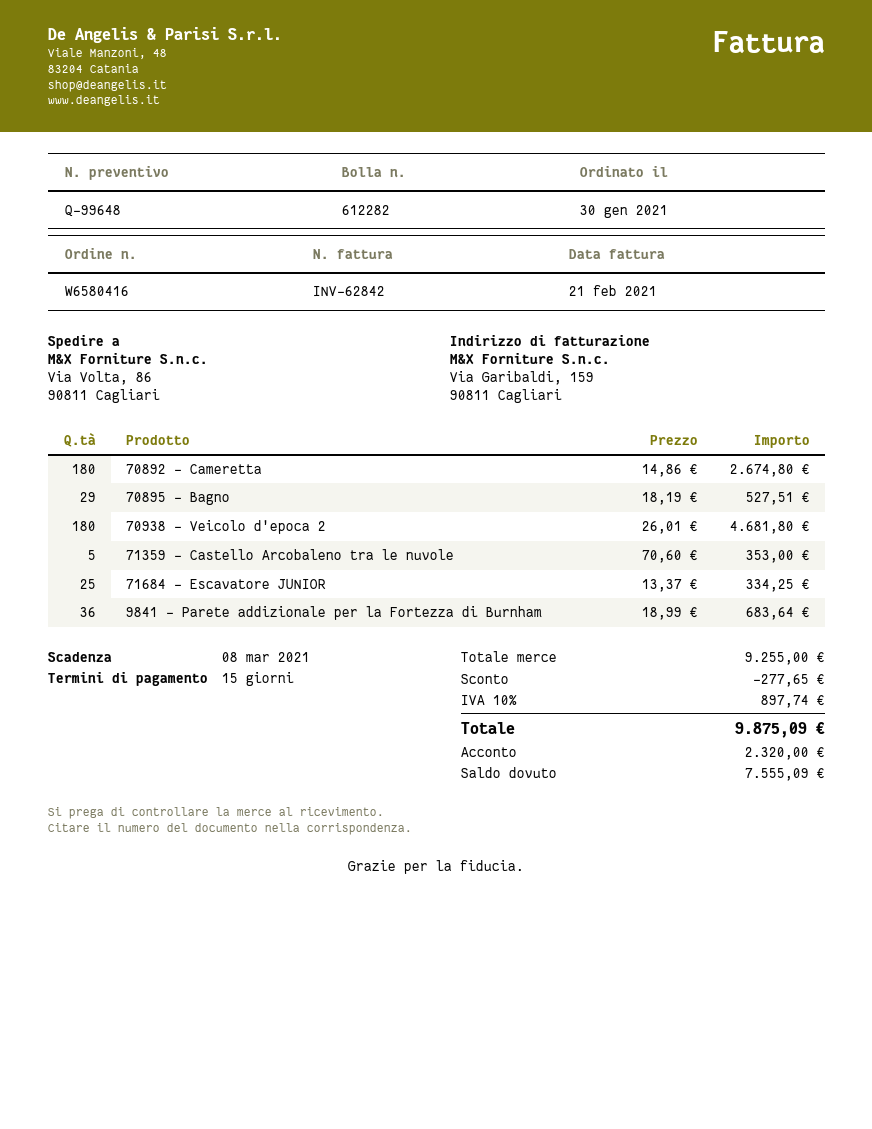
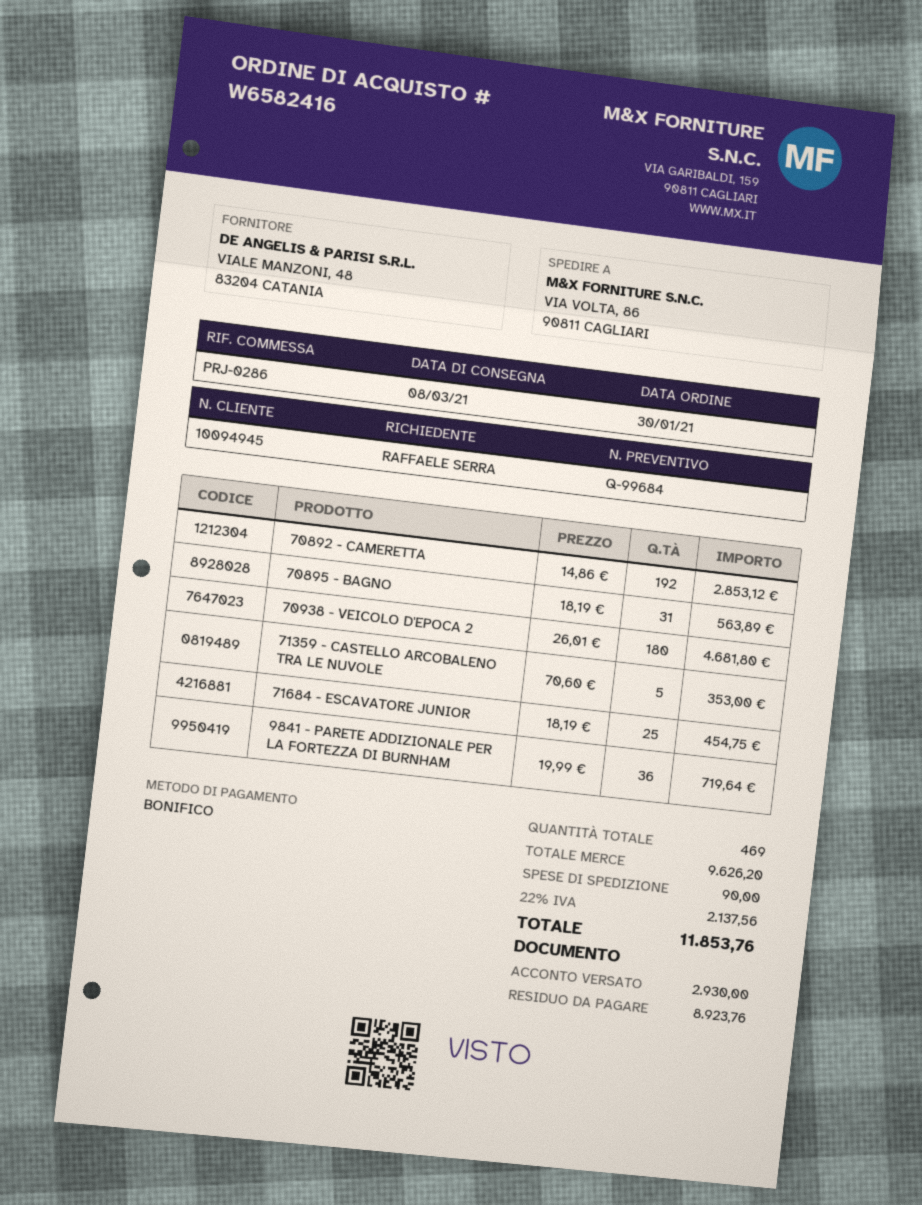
quote number: Q-99648 -> Q-99684
order number: W6580416 -> W6582416
70892 - Cameretta: 180 x 14.86 = 2674.80 -> 192 x 14.86 = 2853.12
70895 - Bagno: 29 x 18.19 = 527.51 -> 31 x 18.19 = 563.89
71684 - Escavatore JUNIOR: 25 x 13.37 = 334.25 -> 25 x 18.19 = 454.75
9841 - Parete addizionale per la Fortezza di Burnham: 36 x 18.99 = 683.64 -> 36 x 19.99 = 719.64
subtotal: 9255.00 -> 9626.20
discount: 277.65 -> none
shipping: none -> 90.00
tax: 10% = 897.74 -> 22% = 2137.56
total: 9875.09 -> 11853.76
deposit: 2320.00 -> 2930.00
balance: 7555.09 -> 8923.76

